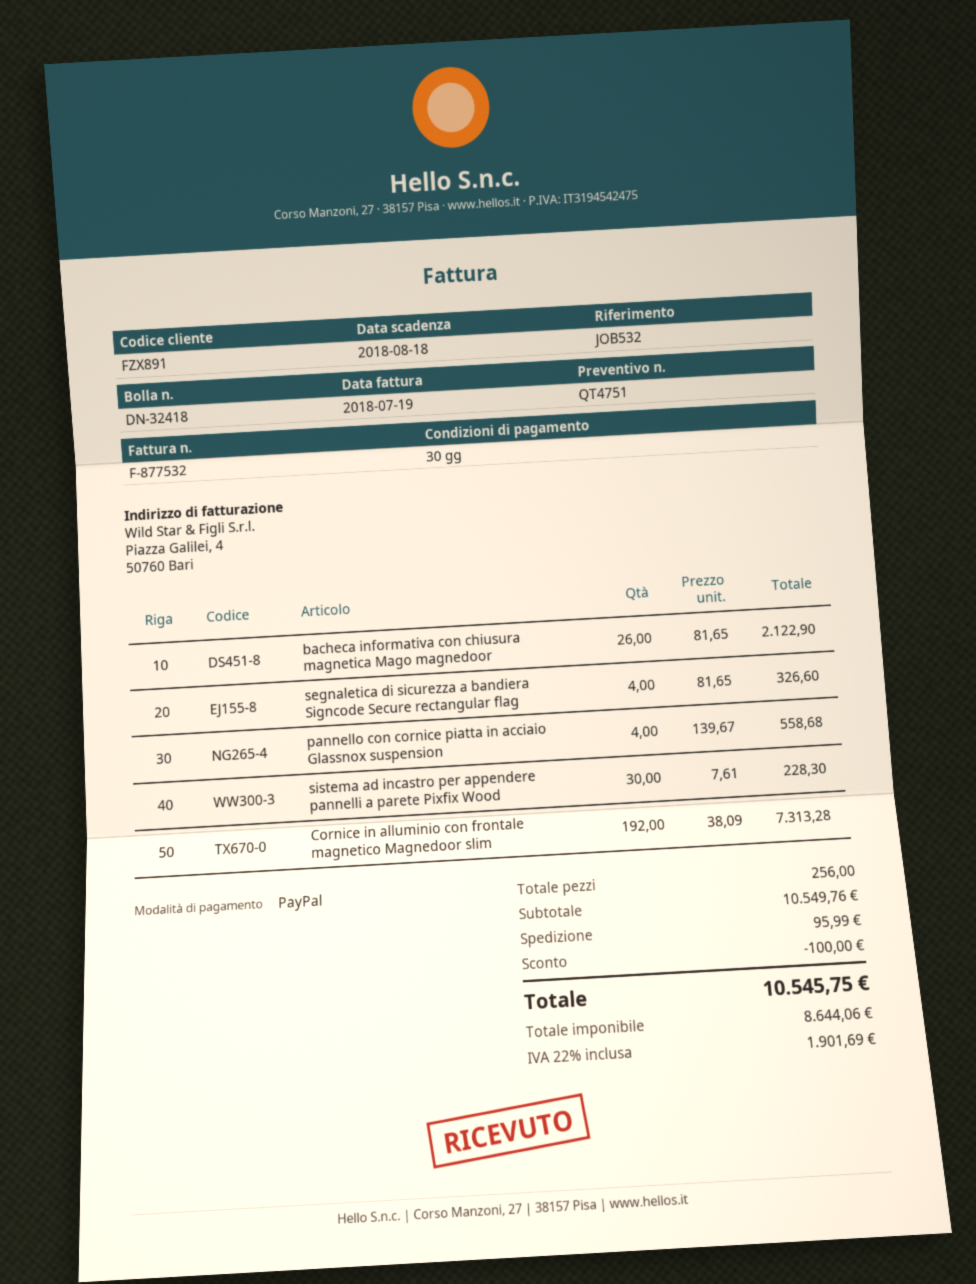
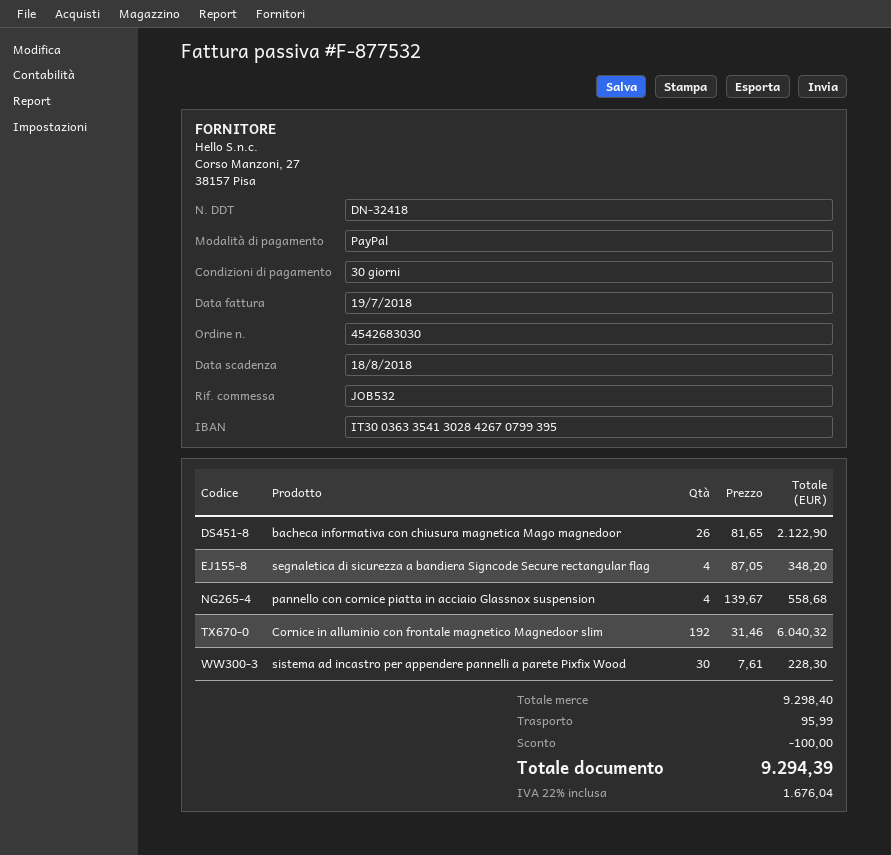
segnaletica di sicurezza a bandiera Signcode Secure rectangular flag: 4 x 81.65 = 326.60 -> 4 x 87.05 = 348.20
Cornice in alluminio con frontale magnetico Magnedoor slim: 192 x 38.09 = 7313.28 -> 192 x 31.46 = 6040.32
subtotal: 10549.76 -> 9298.40
tax: 22% = 1901.69 -> 22% = 1676.04
total: 10545.75 -> 9294.39

